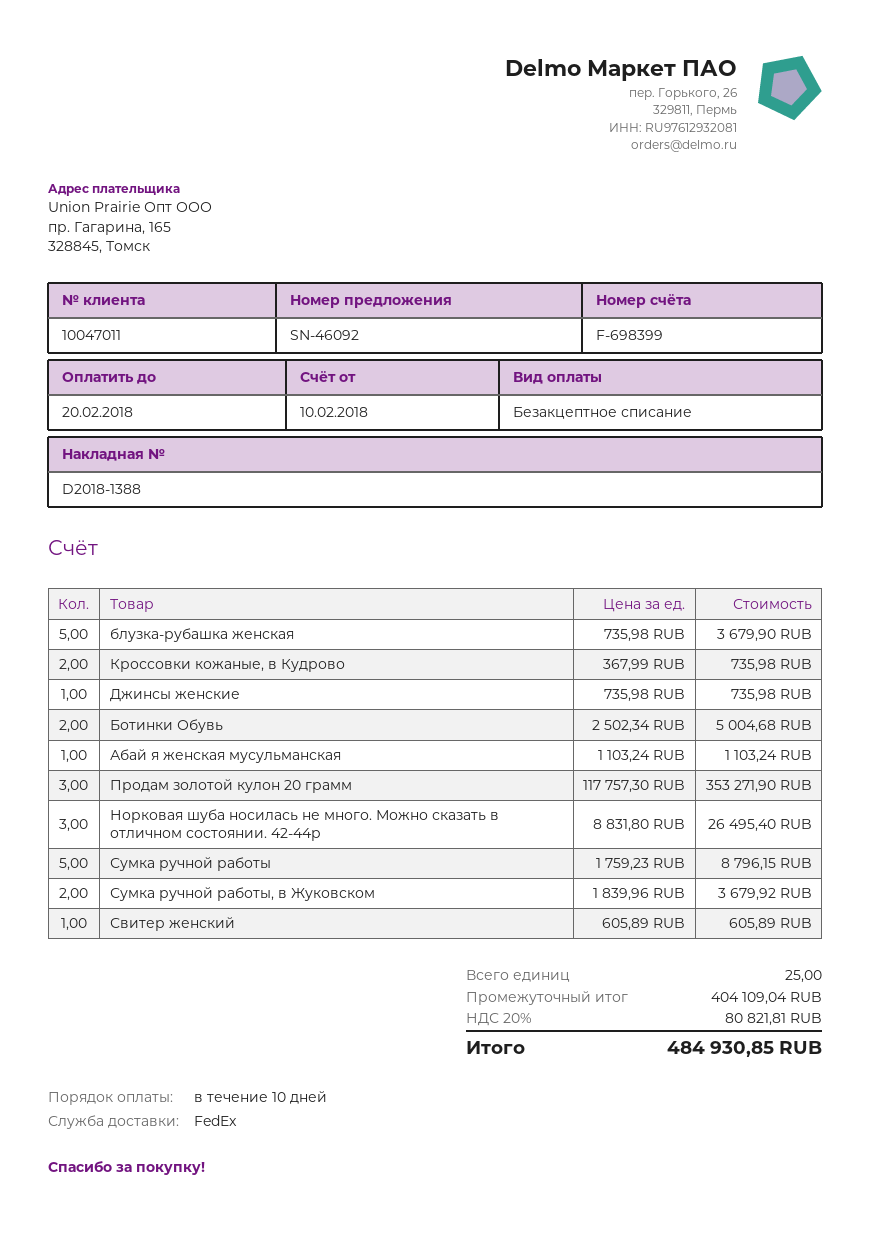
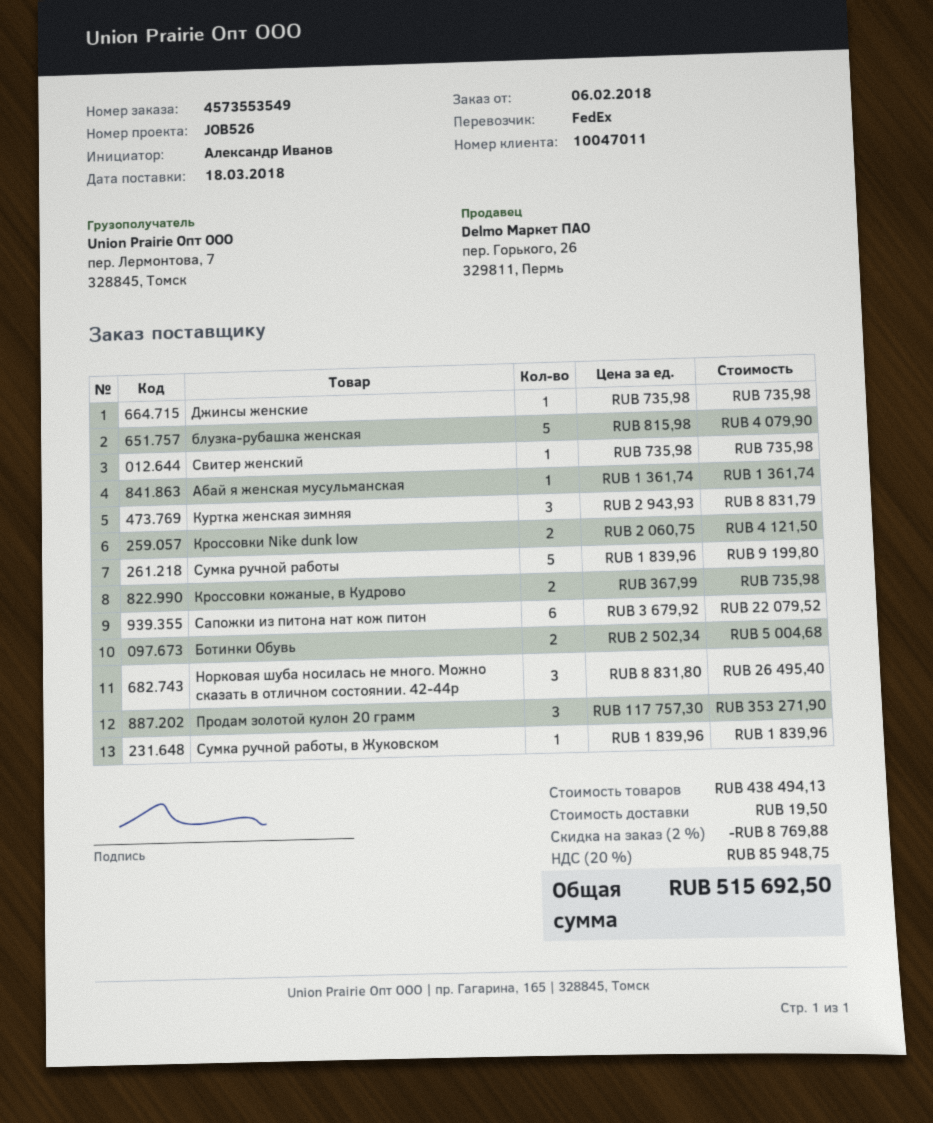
блузка-рубашка женская: 5 x 735.98 = 3679.90 -> 5 x 815.98 = 4079.90
Абай я женская мусульманская: 1 x 1103.24 = 1103.24 -> 1 x 1361.74 = 1361.74
Сумка ручной работы: 5 x 1759.23 = 8796.15 -> 5 x 1839.96 = 9199.80
Сумка ручной работы, в Жуковском: 2 x 1839.96 = 3679.92 -> 1 x 1839.96 = 1839.96
Свитер женский: 1 x 605.89 = 605.89 -> 1 x 735.98 = 735.98
Куртка женская зимняя: none -> 3 x 2943.93 = 8831.79
Кроссовки Nike dunk low: none -> 2 x 2060.75 = 4121.50
Сапожки из питона нат кож питон: none -> 6 x 3679.92 = 22079.52
subtotal: 404109.04 -> 438494.13
discount: none -> 2% = 8769.88
shipping: none -> 19.50
tax: 20% = 80821.81 -> 20% = 85948.75
total: 484930.85 -> 515692.50

